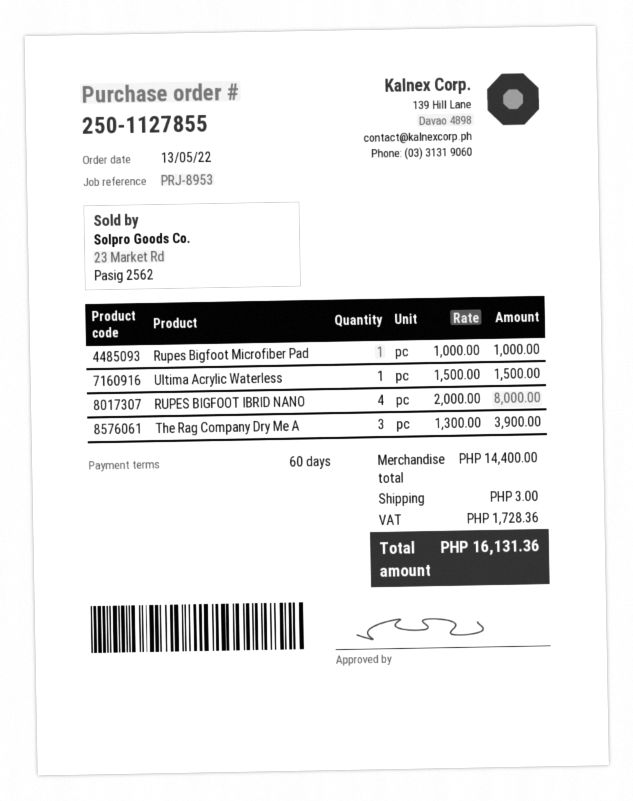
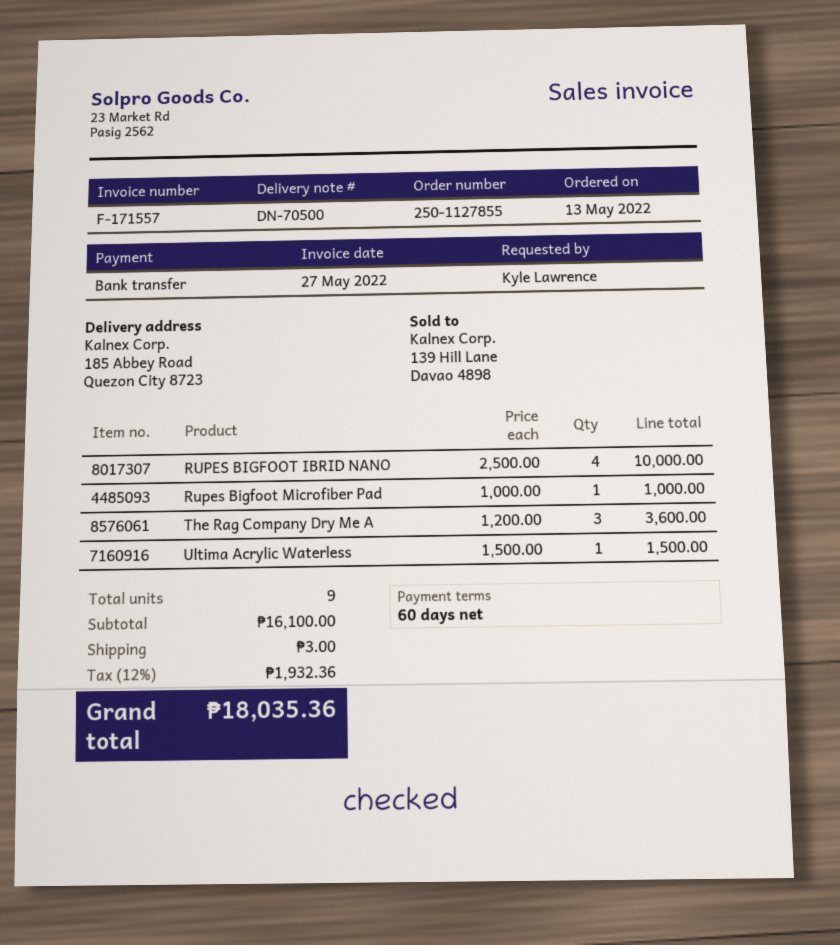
RUPES BIGFOOT IBRID NANO: 4 x 2000.00 = 8000.00 -> 4 x 2500.00 = 10000.00
The Rag Company Dry Me A: 3 x 1300.00 = 3900.00 -> 3 x 1200.00 = 3600.00
subtotal: 14400.00 -> 16100.00
tax: 1728.36 -> 1932.36
total: 16131.36 -> 18035.36

